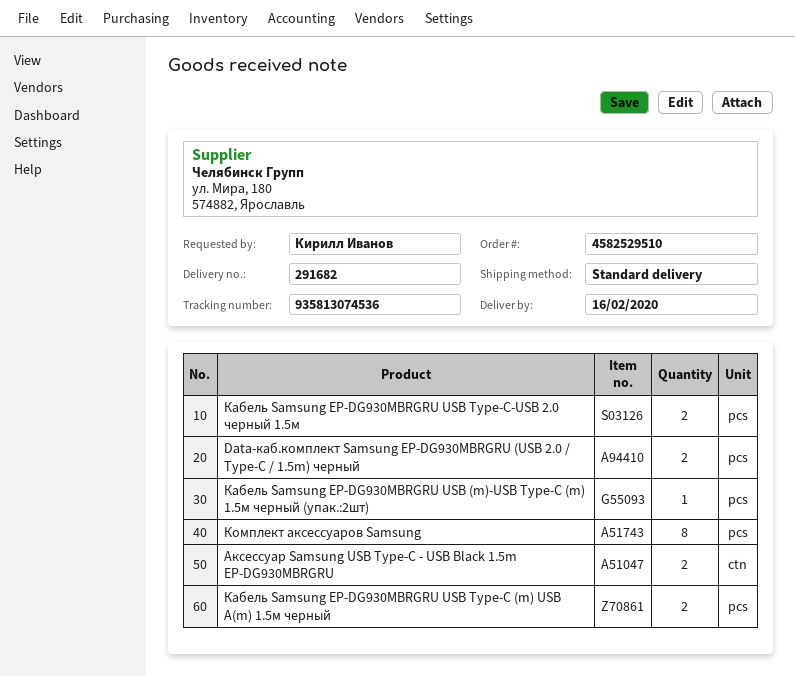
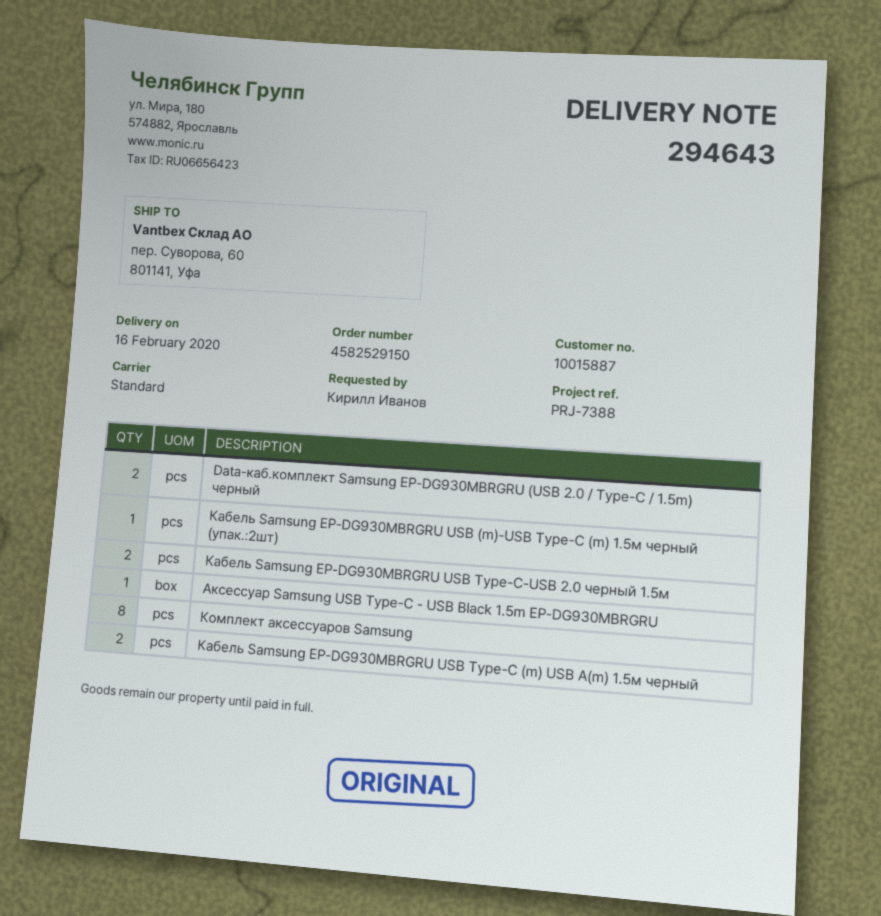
order number: 4582529510 -> 4582529150
delivery note number: 291682 -> 294643
Аксессуар Samsung USB Type-C - USB Black 1.5m EP-DG930MBRGRU: 2 -> 1

